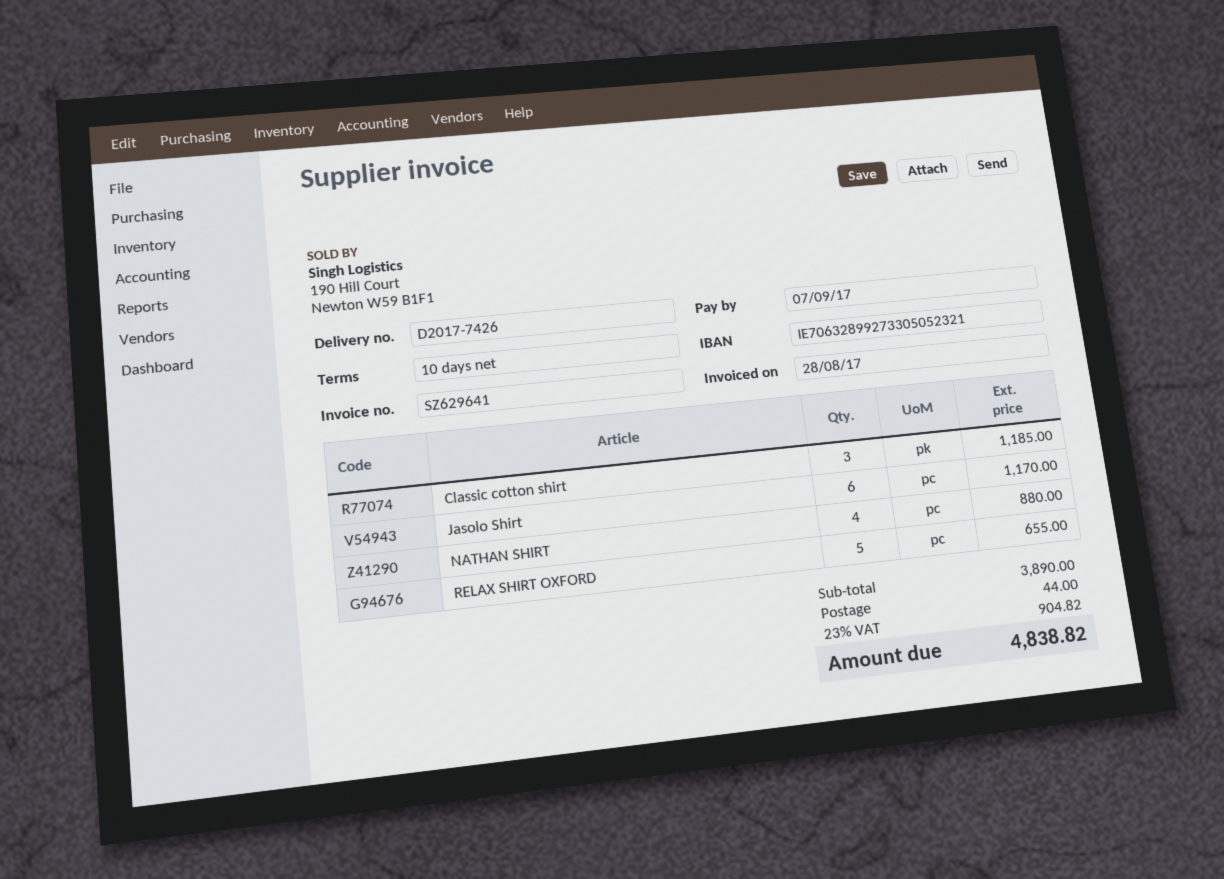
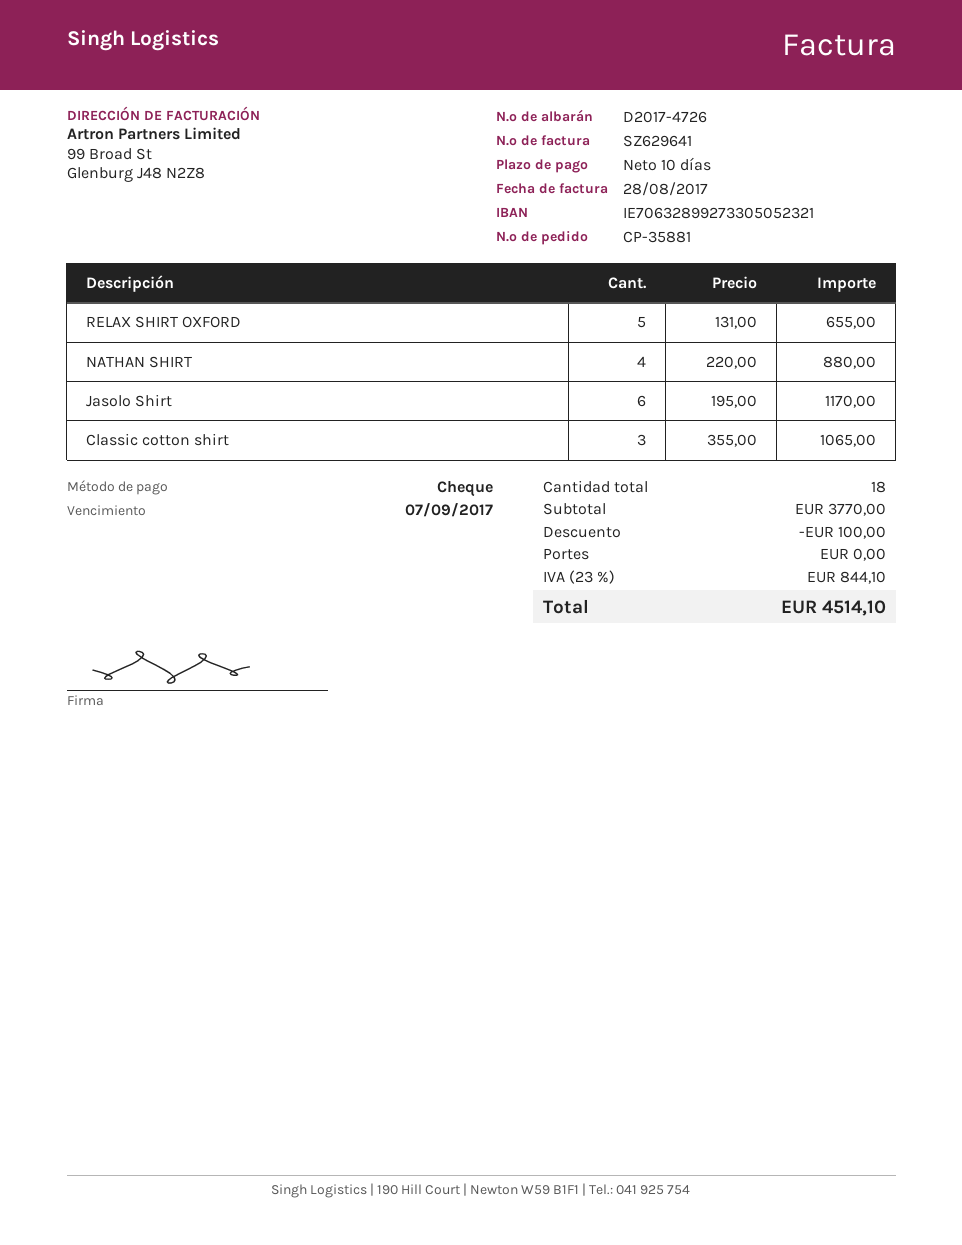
delivery note number: D2017-7426 -> D2017-4726
Classic cotton shirt: 3 for 1185.00 -> 3 for 1065.00
subtotal: 3890.00 -> 3770.00
discount: none -> 100.00
shipping: 44.00 -> 0.00
tax: 23% = 904.82 -> 23% = 844.10
total: 4838.82 -> 4514.10

